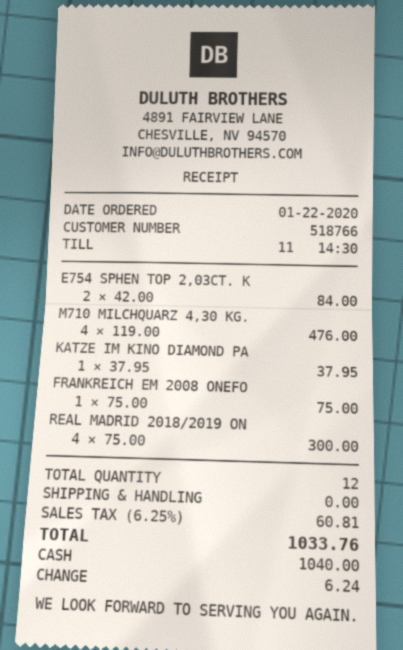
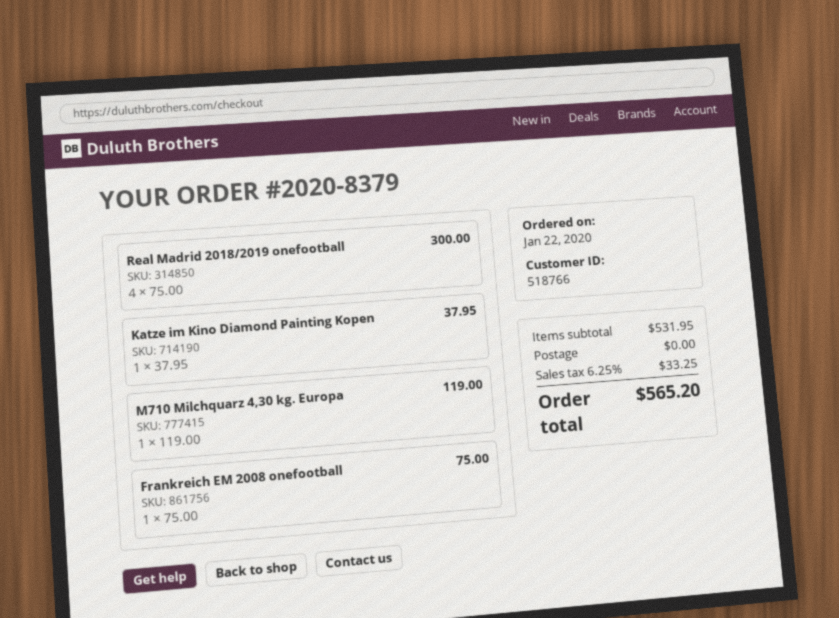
E754 SPHEN TOP 2,03CT. K: 2 x 42.00 = 84.00 -> none
M710 MILCHQUARZ 4,30 KG.: 4 x 119.00 = 476.00 -> 1 x 119.00 = 119.00
tax: 6.25% = 60.81 -> 6.25% = 33.25
total: 1033.76 -> 565.20

